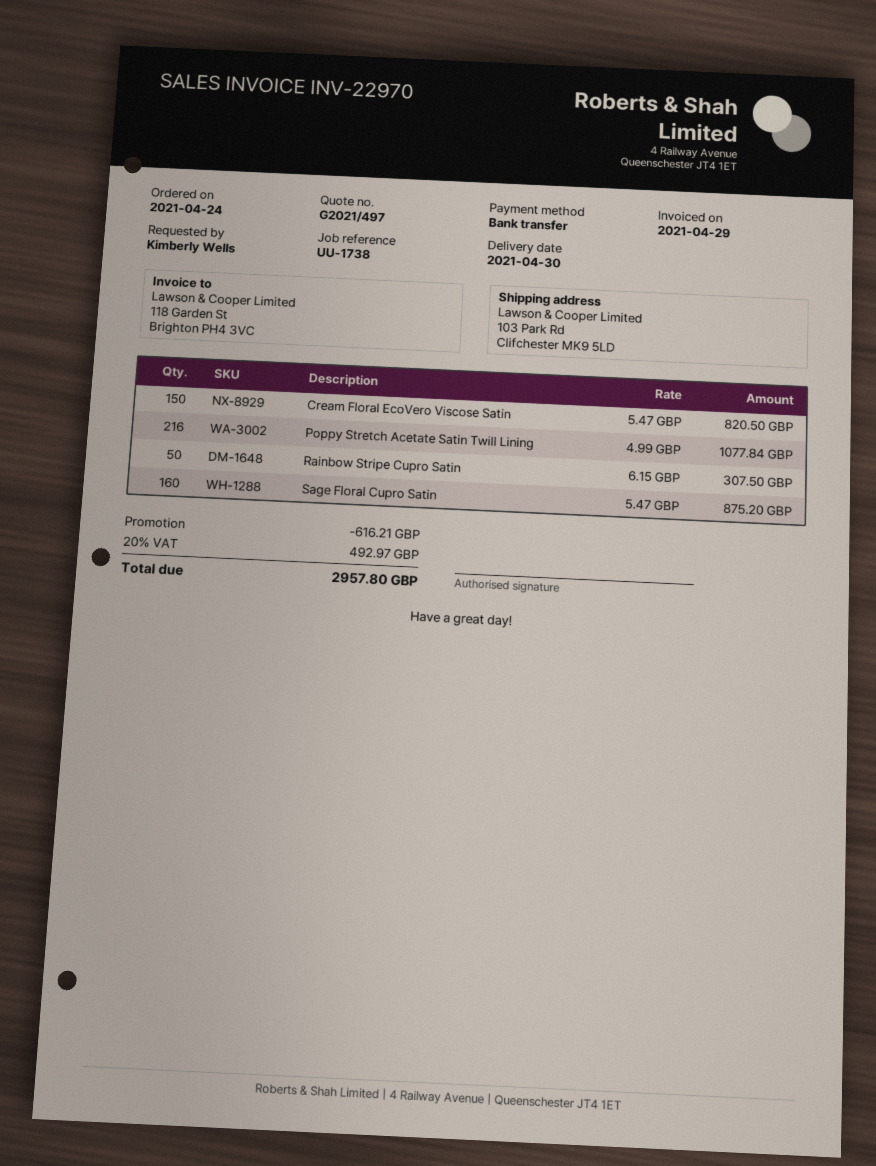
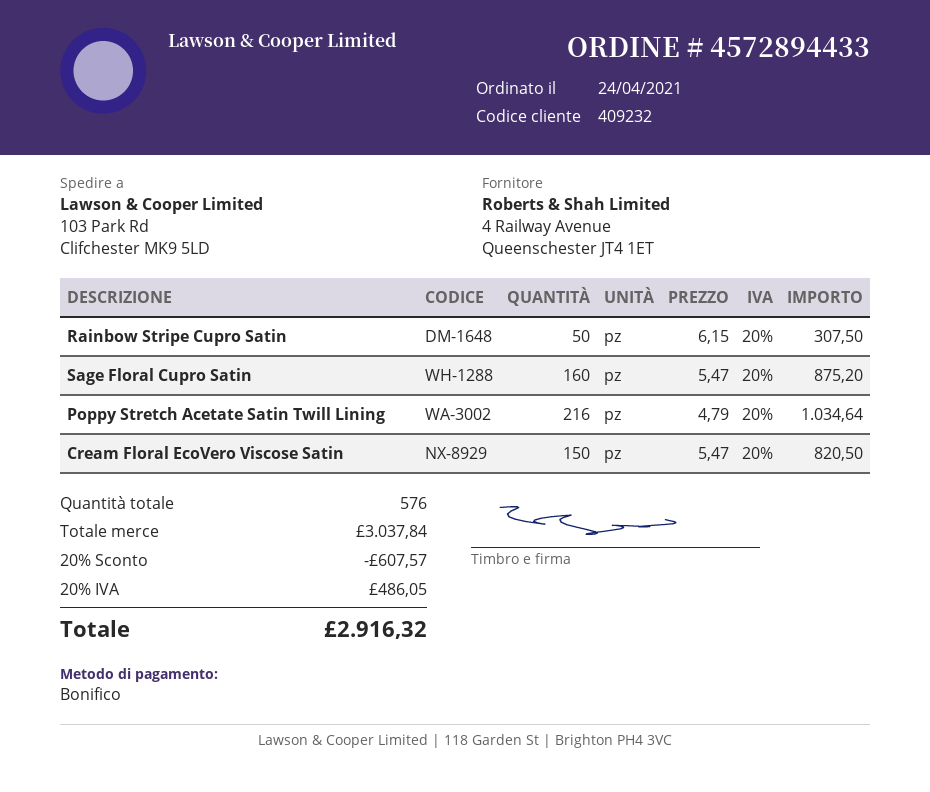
Poppy Stretch Acetate Satin Twill Lining: 216 x 4.99 = 1077.84 -> 216 x 4.79 = 1034.64
discount: 616.21 -> 607.57
tax: 20% = 492.97 -> 20% = 486.05
total: 2957.80 -> 2916.32

